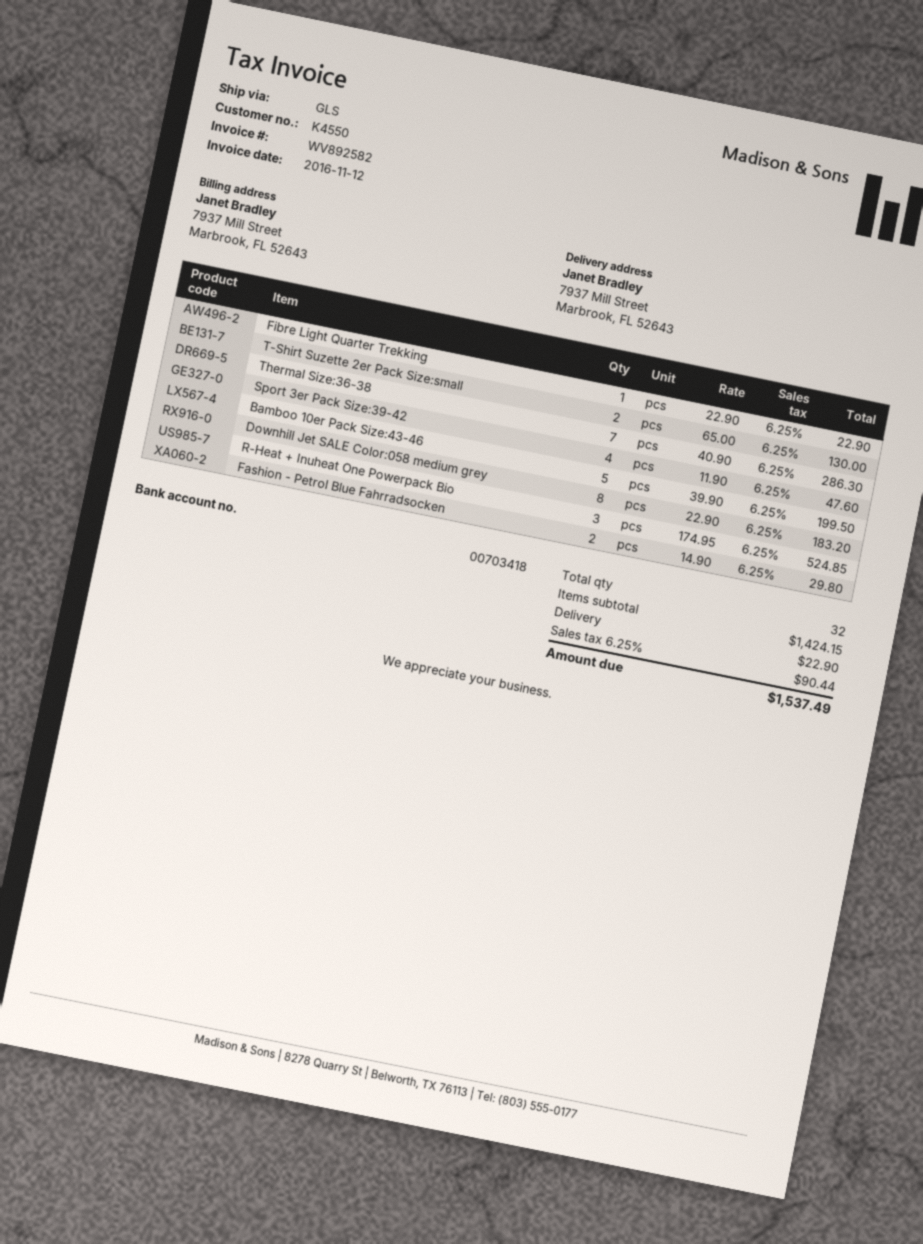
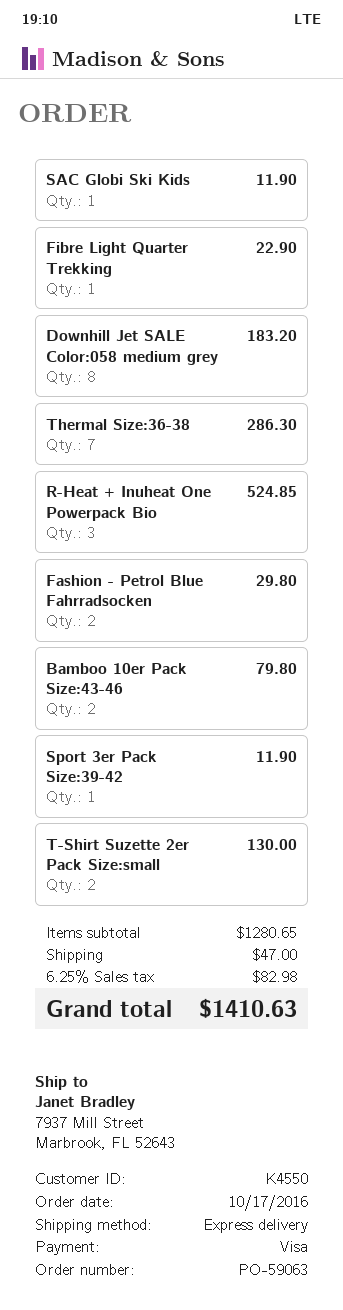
shipping method: GLS -> express
Sport 3er Pack Size:39-42: 4 for 47.60 -> 1 for 11.90
Bamboo 10er Pack Size:43-46: 5 for 199.50 -> 2 for 79.80
SAC Globi Ski Kids: none -> 1 for 11.90
subtotal: 1424.15 -> 1280.65
shipping: 22.90 -> 47.00
tax: 6.25% = 90.44 -> 6.25% = 82.98
total: 1537.49 -> 1410.63

